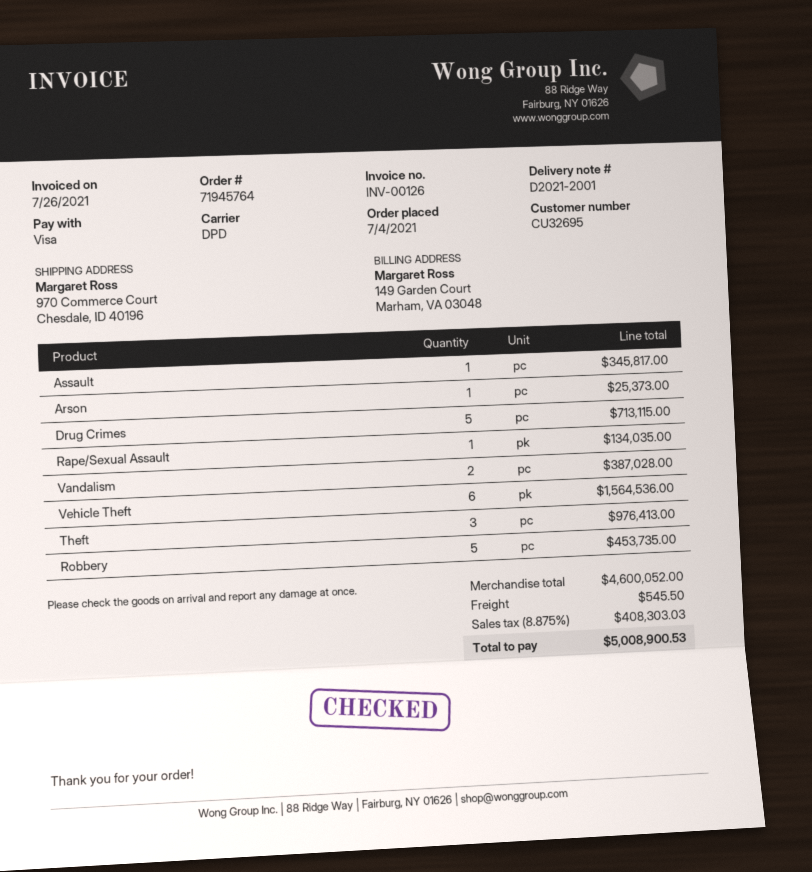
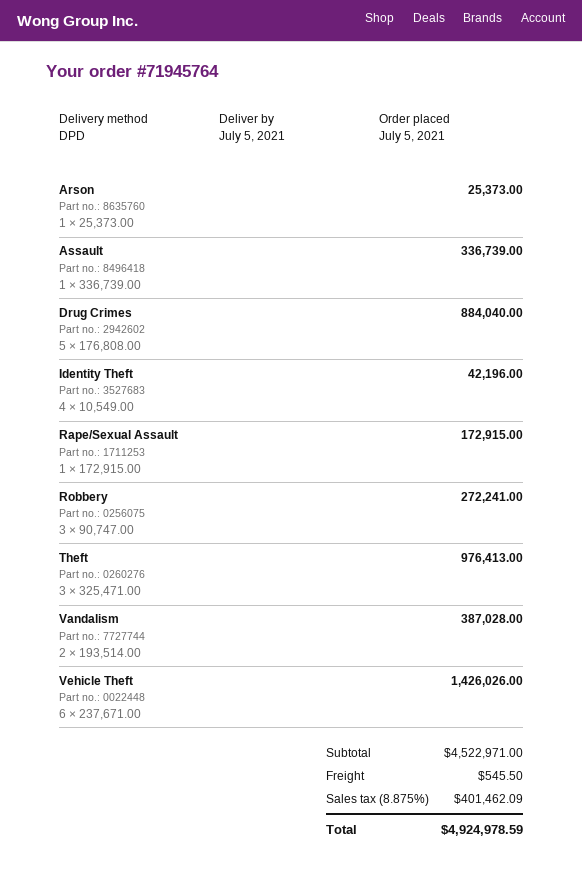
order date: 2021-07-04 -> 2021-07-05
Assault: 1 for 345817.00 -> 1 for 336739.00
Drug Crimes: 5 for 713115.00 -> 5 for 884040.00
Rape/Sexual Assault: 1 for 134035.00 -> 1 for 172915.00
Vehicle Theft: 6 for 1564536.00 -> 6 for 1426026.00
Robbery: 5 for 453735.00 -> 3 for 272241.00
Identity Theft: none -> 4 for 42196.00
subtotal: 4600052.00 -> 4522971.00
tax: 8.875% = 408303.03 -> 8.875% = 401462.09
total: 5008900.53 -> 4924978.59

